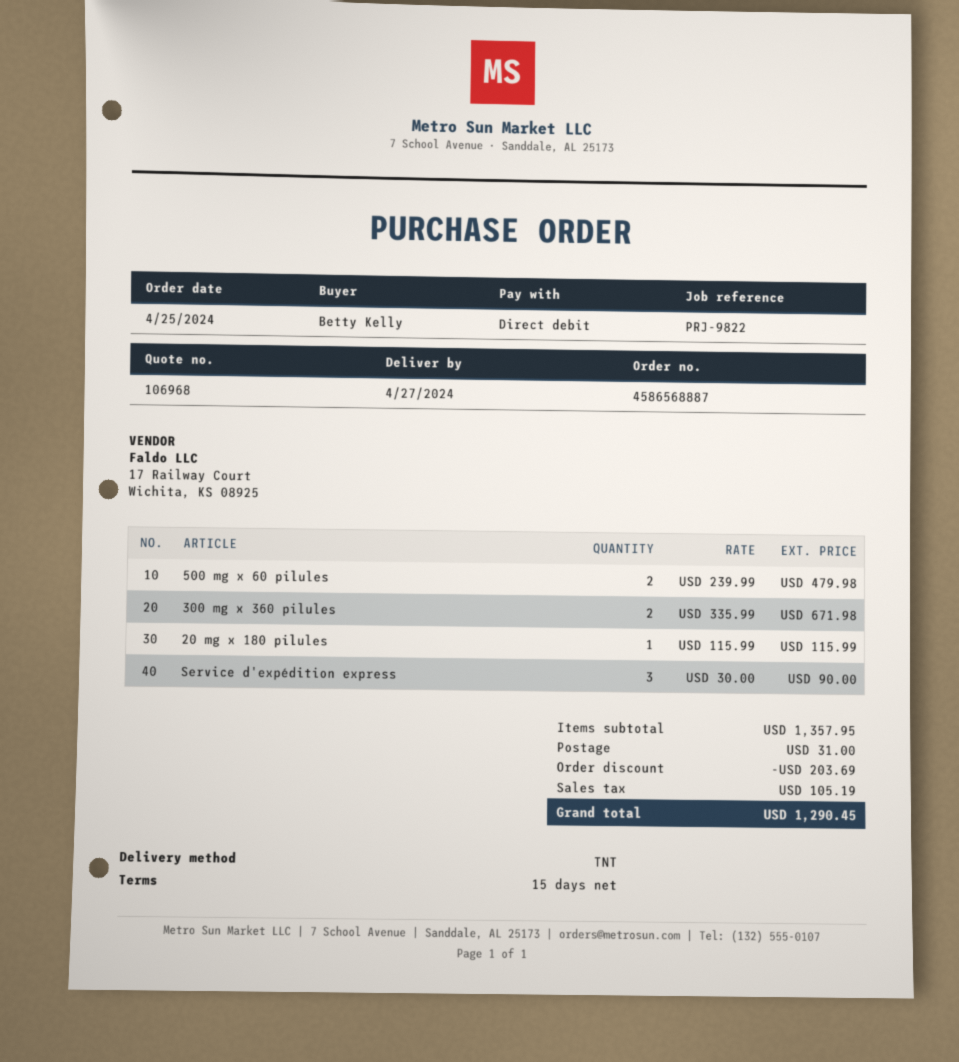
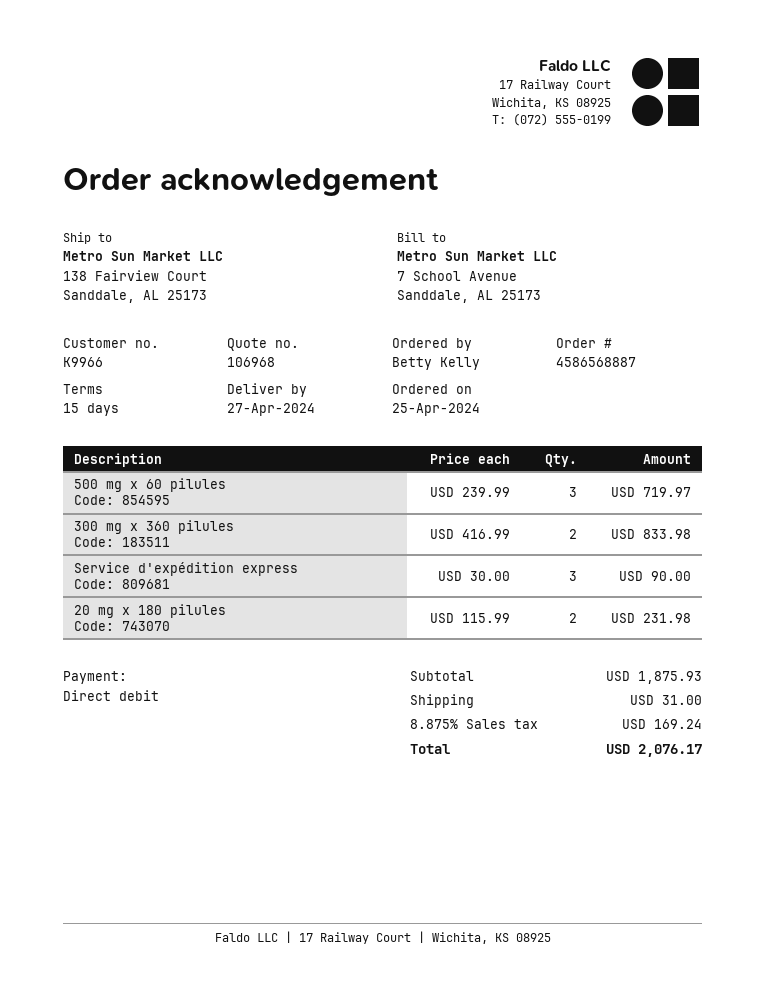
500 mg x 60 pilules: 2 x 239.99 = 479.98 -> 3 x 239.99 = 719.97
300 mg x 360 pilules: 2 x 335.99 = 671.98 -> 2 x 416.99 = 833.98
20 mg x 180 pilules: 1 x 115.99 = 115.99 -> 2 x 115.99 = 231.98
subtotal: 1357.95 -> 1875.93
discount: 203.69 -> none
tax: 105.19 -> 169.24
total: 1290.45 -> 2076.17

